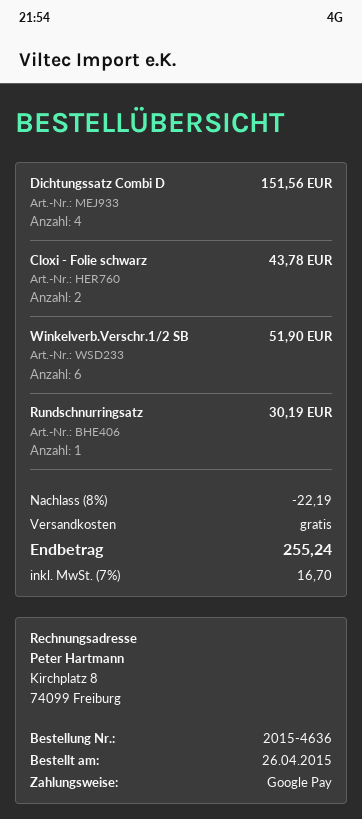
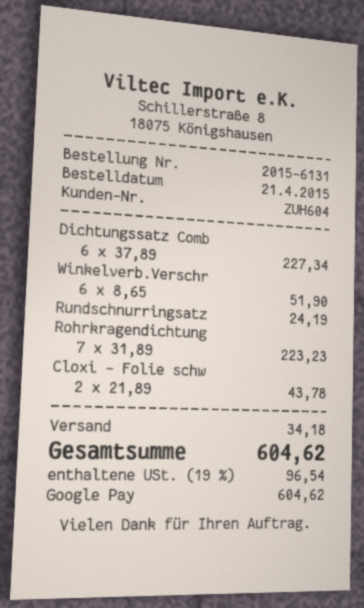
order number: 2015-4636 -> 2015-6131
order date: 2015-04-26 -> 2015-04-21
Dichtungssatz Combi D: 4 for 151.56 -> 6 for 227.34
Rundschnurringsatz: 1 for 30.19 -> 1 for 24.19
Rohrkragendichtung: none -> 7 for 223.23
discount: 8% = 22.19 -> none
shipping: 0.00 -> 34.18
tax: 7% = 16.70 -> 19% = 96.54
total: 255.24 -> 604.62

